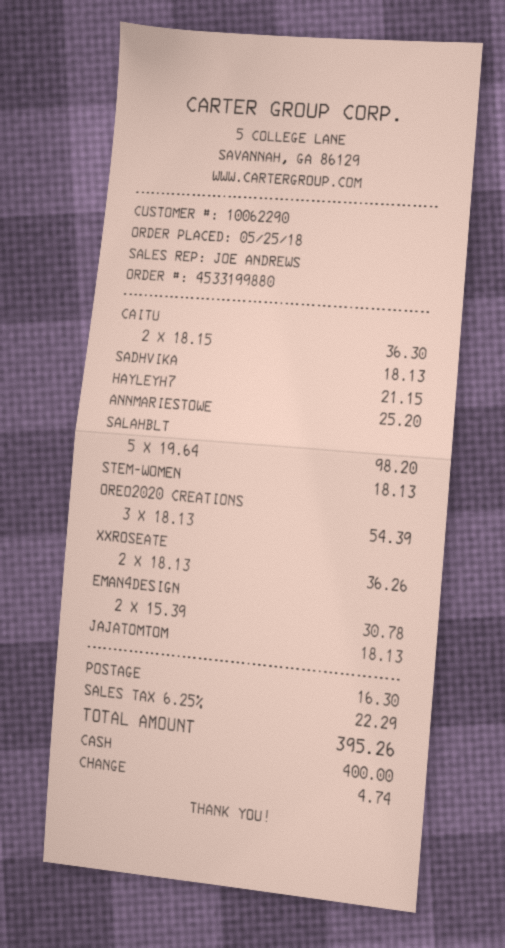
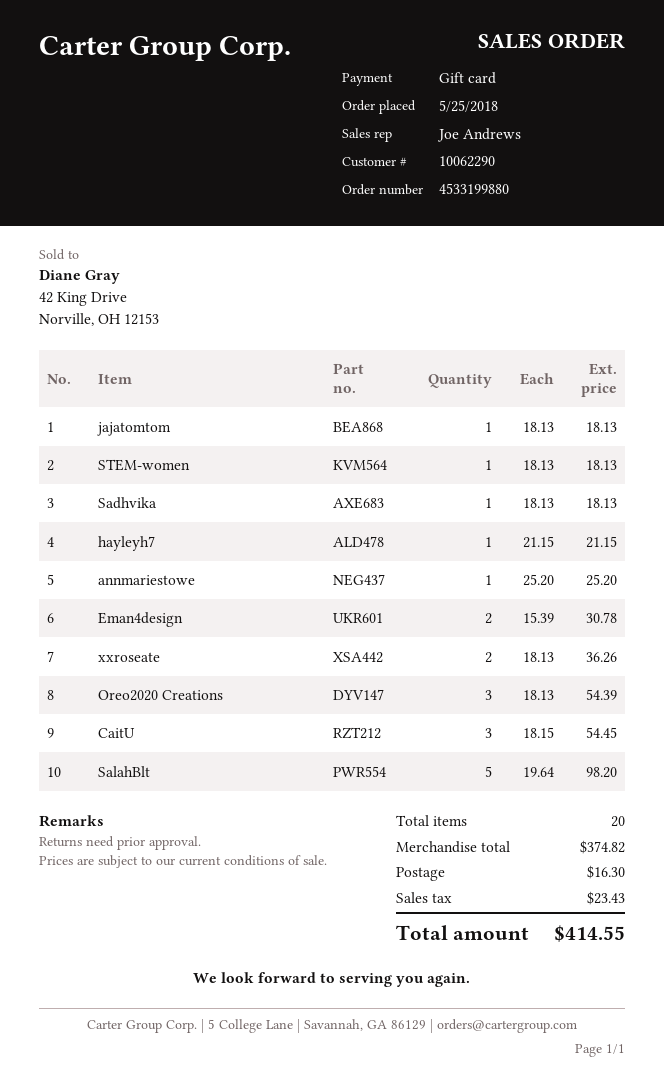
payment method: cash -> gift card
CAITU: 2 x 18.15 = 36.30 -> 3 x 18.15 = 54.45
tax: 22.29 -> 23.43
total: 395.26 -> 414.55

